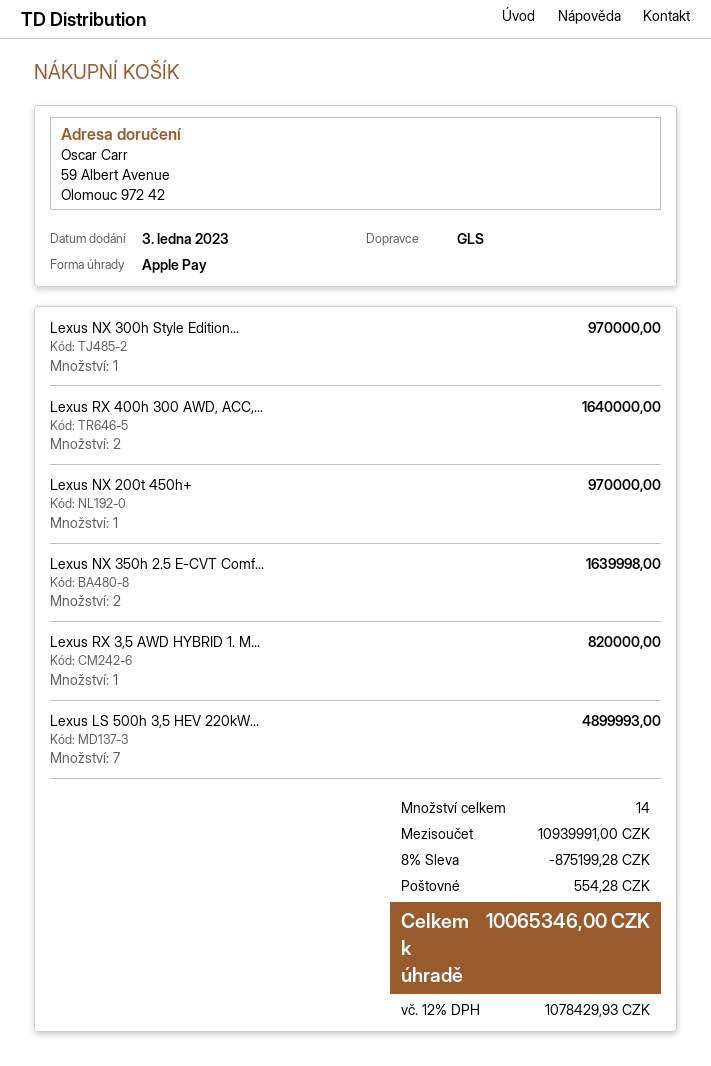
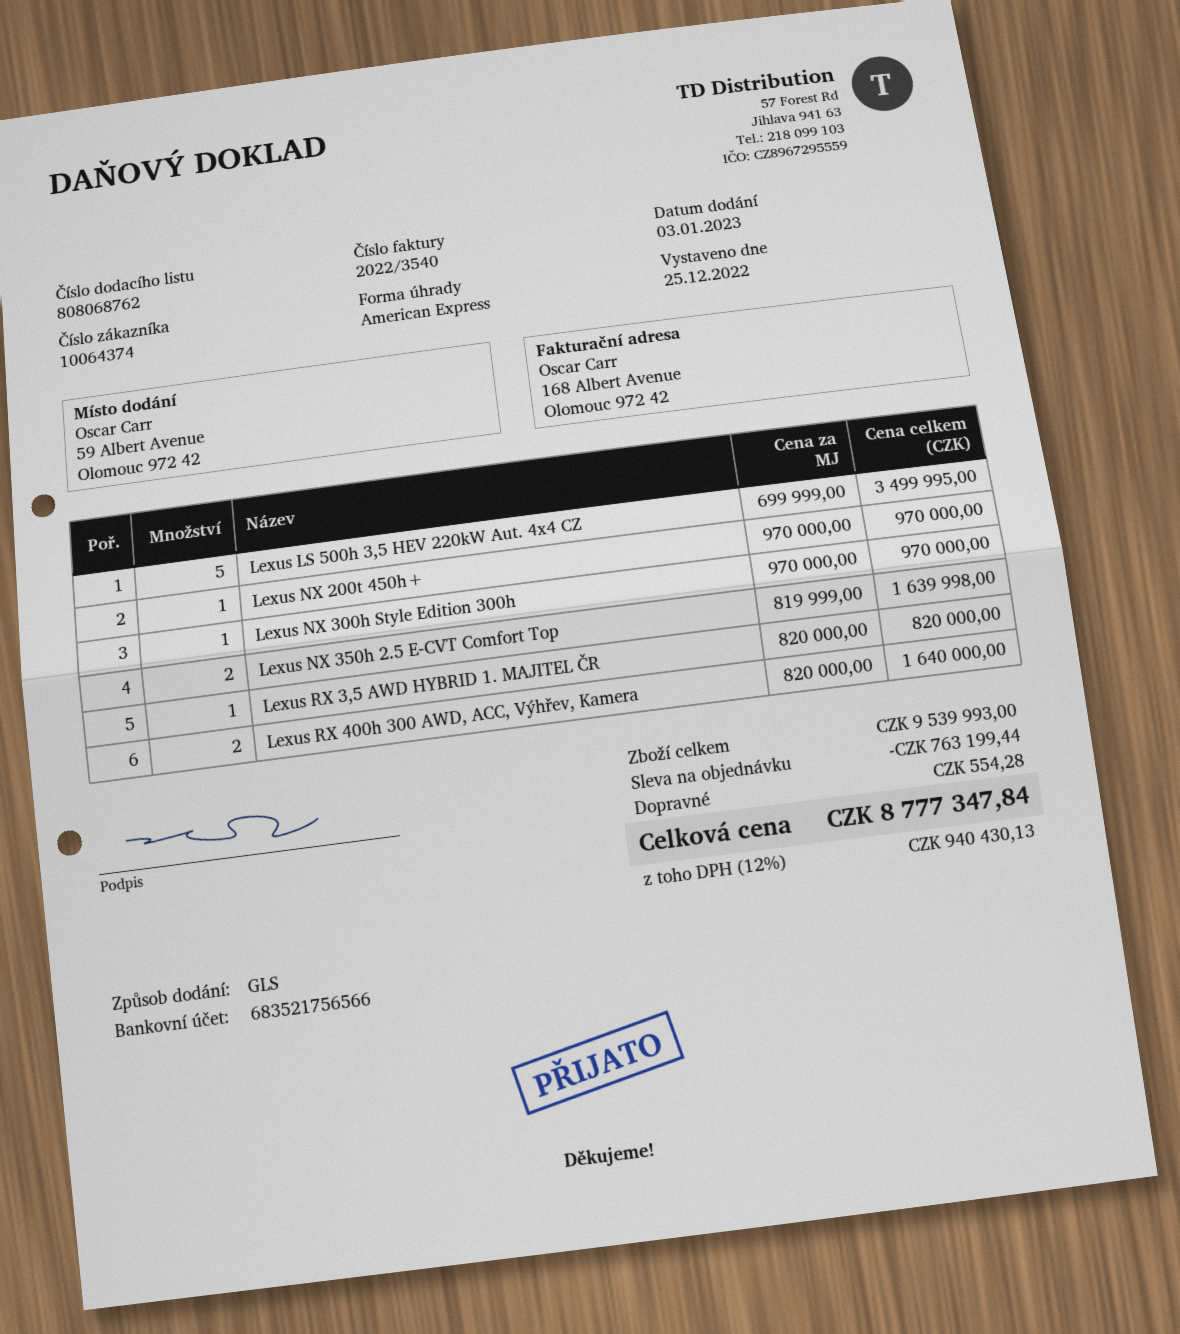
payment method: Apple Pay -> American Express
Lexus LS 500h 3,5 HEV 220kW...: 7 for 4899993.00 -> 5 for 3499995.00
subtotal: 10939991.00 -> 9539993.00
discount: 875199.28 -> 763199.44
tax: 12% = 1078429.93 -> 12% = 940430.13
total: 10065346.00 -> 8777347.84

